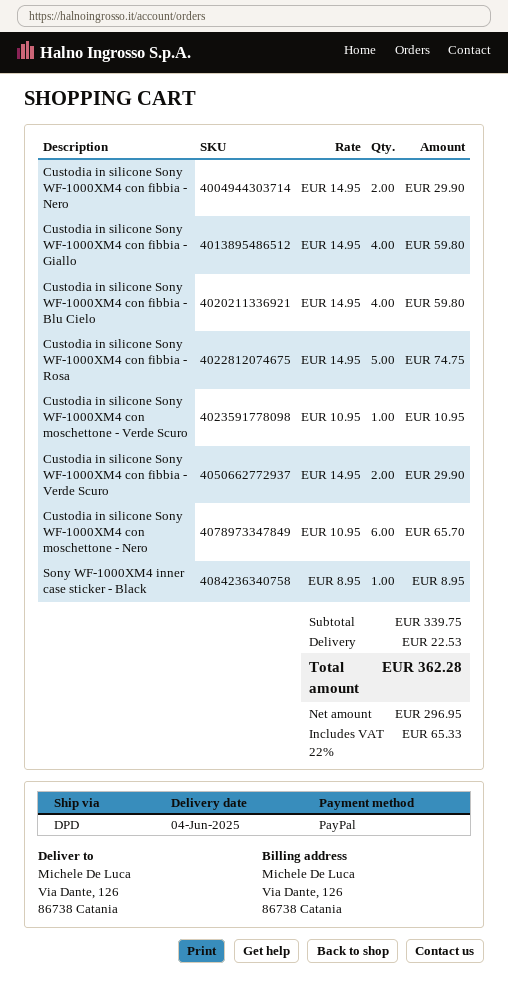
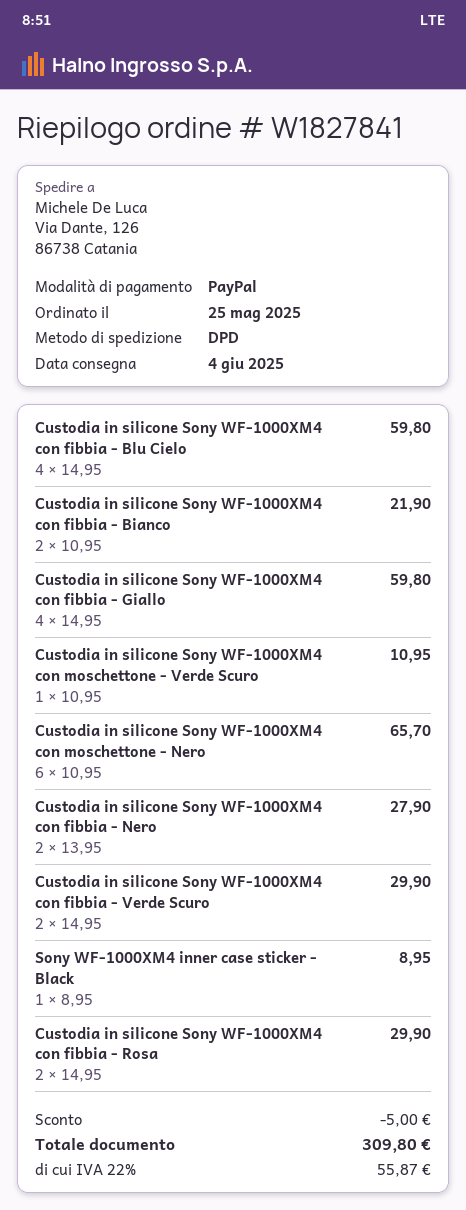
Custodia in silicone Sony WF-1000XM4 con fibbia - Nero: 2 x 14.95 = 29.90 -> 2 x 13.95 = 27.90
Custodia in silicone Sony WF-1000XM4 con fibbia - Rosa: 5 x 14.95 = 74.75 -> 2 x 14.95 = 29.90
Custodia in silicone Sony WF-1000XM4 con fibbia - Bianco: none -> 2 x 10.95 = 21.90
discount: none -> 5.00
shipping: 22.53 -> none
tax: 22% = 65.33 -> 22% = 55.87
total: 362.28 -> 309.80

